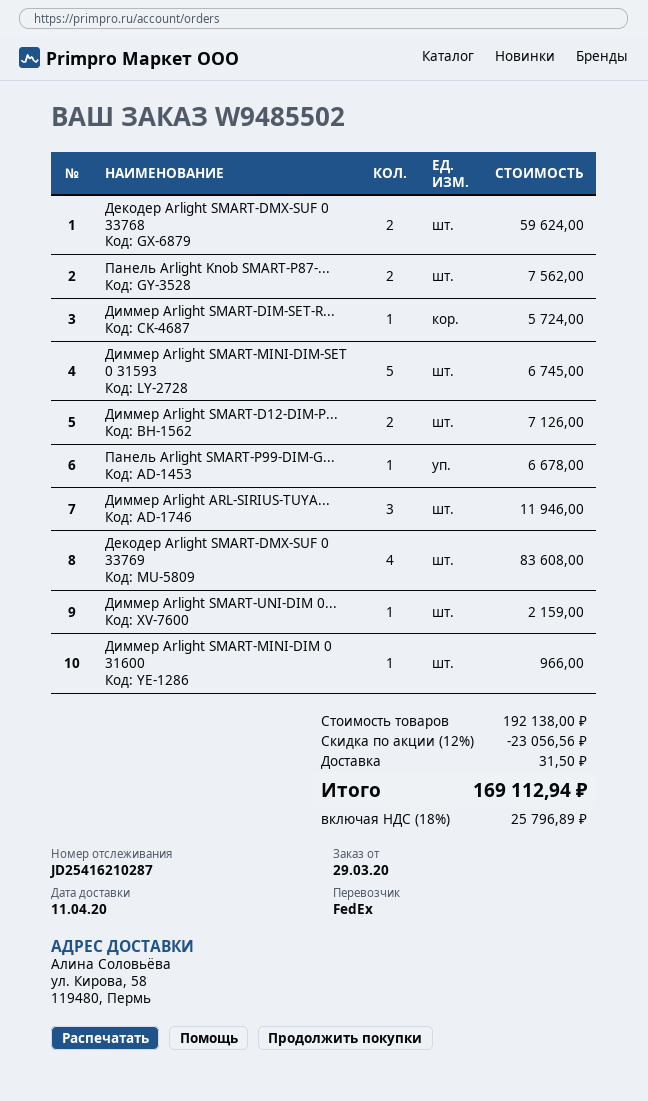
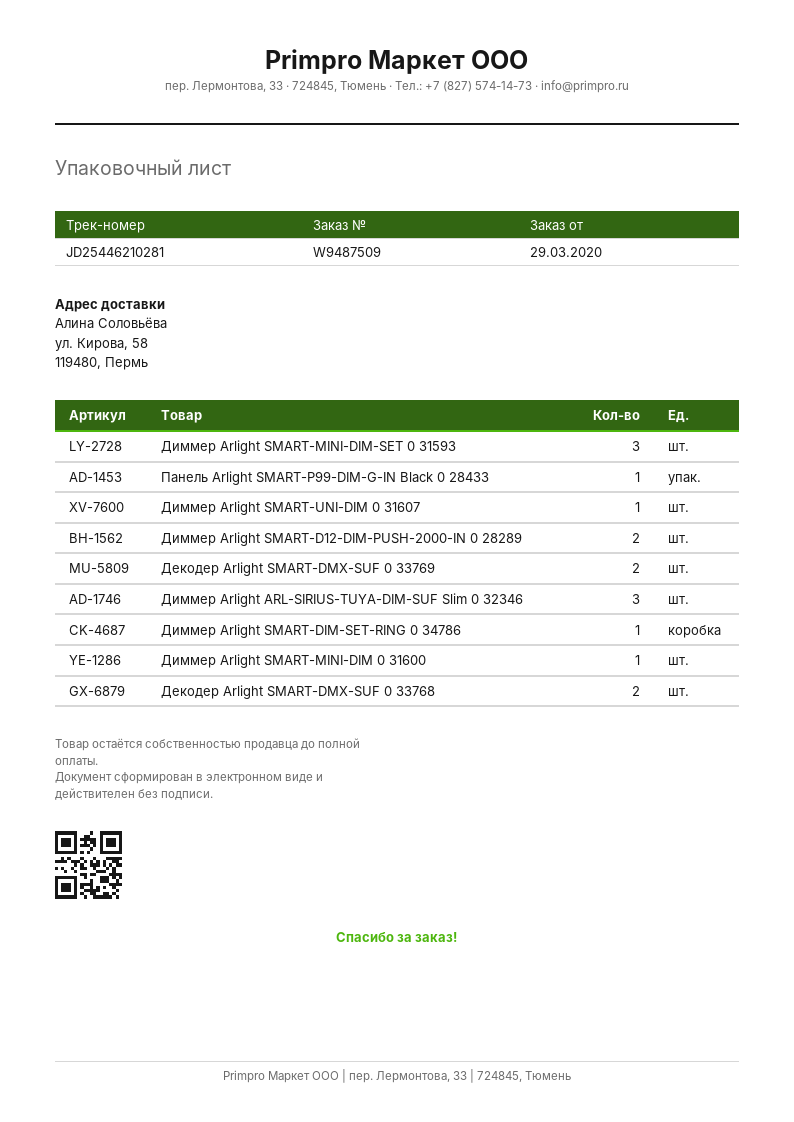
order number: W9485502 -> W9487509
tracking number: JD25416210287 -> JD25446210281
Панель Arlight Knob SMART-P87-...: 2 -> none
Диммер Arlight SMART-MINI-DIM-SET 0 31593: 5 -> 3
Декодер Arlight SMART-DMX-SUF 0 33769: 4 -> 2

